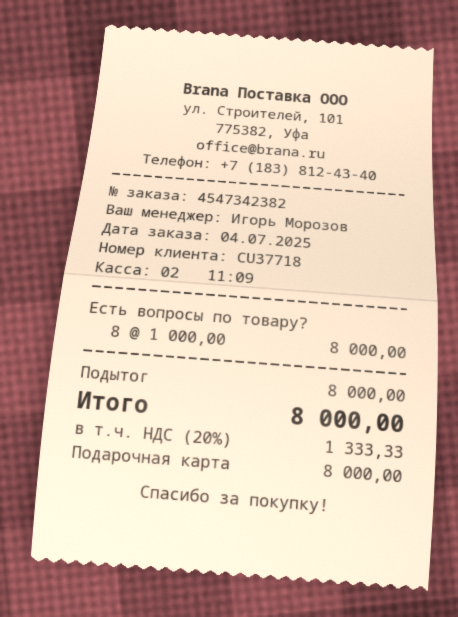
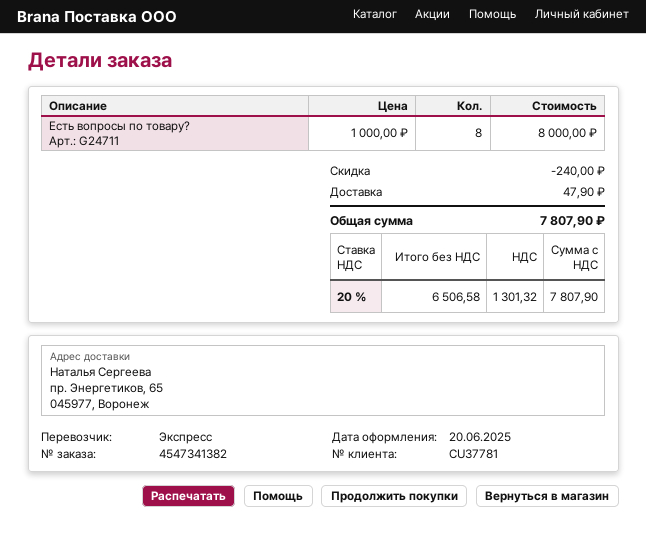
order number: 4547342382 -> 4547341382
order date: 2025-07-04 -> 2025-06-20
customer number: CU37718 -> CU37781
discount: none -> 240.00
shipping: none -> 47.90
tax: 20% = 1333.33 -> 20% = 1301.32
total: 8000.00 -> 7807.90

